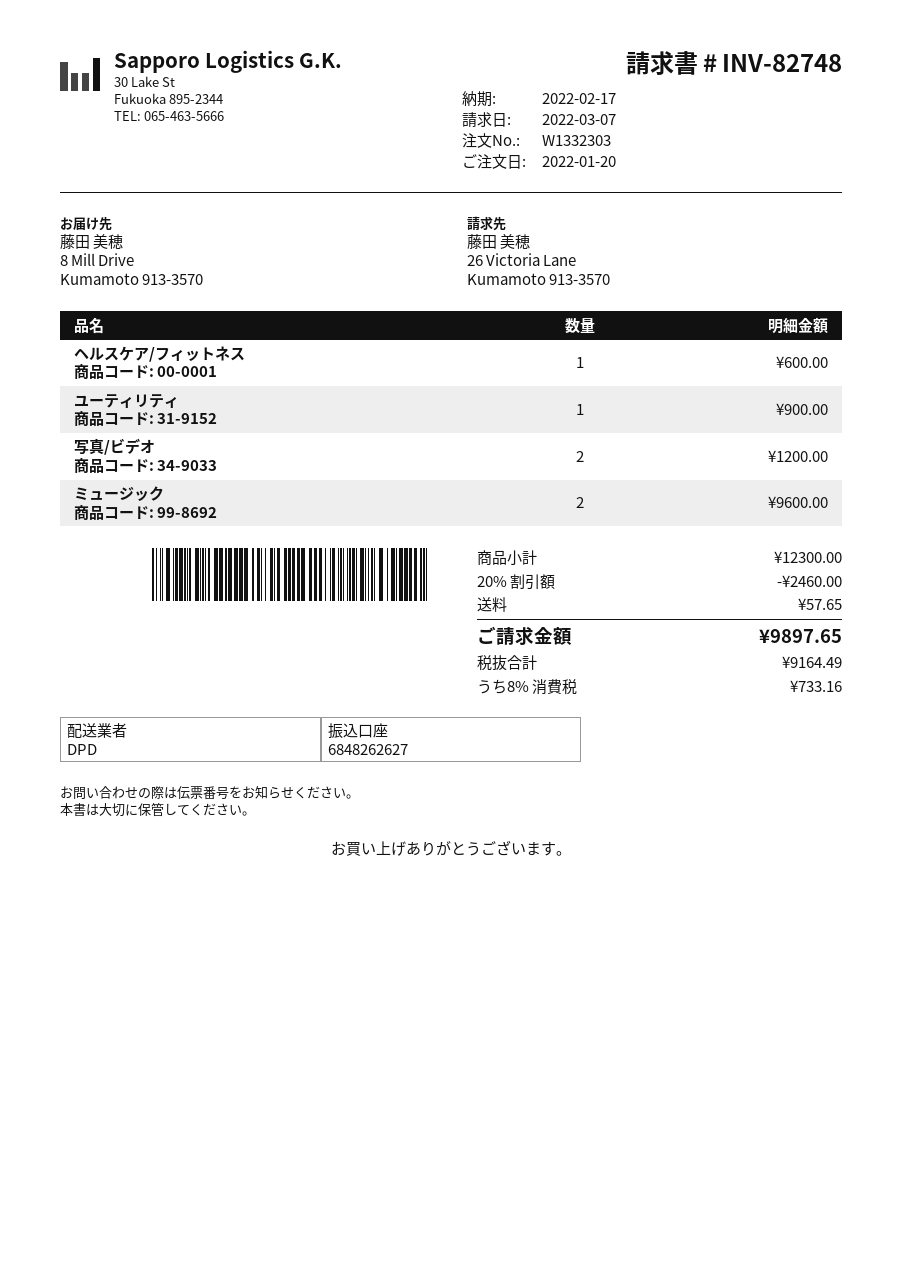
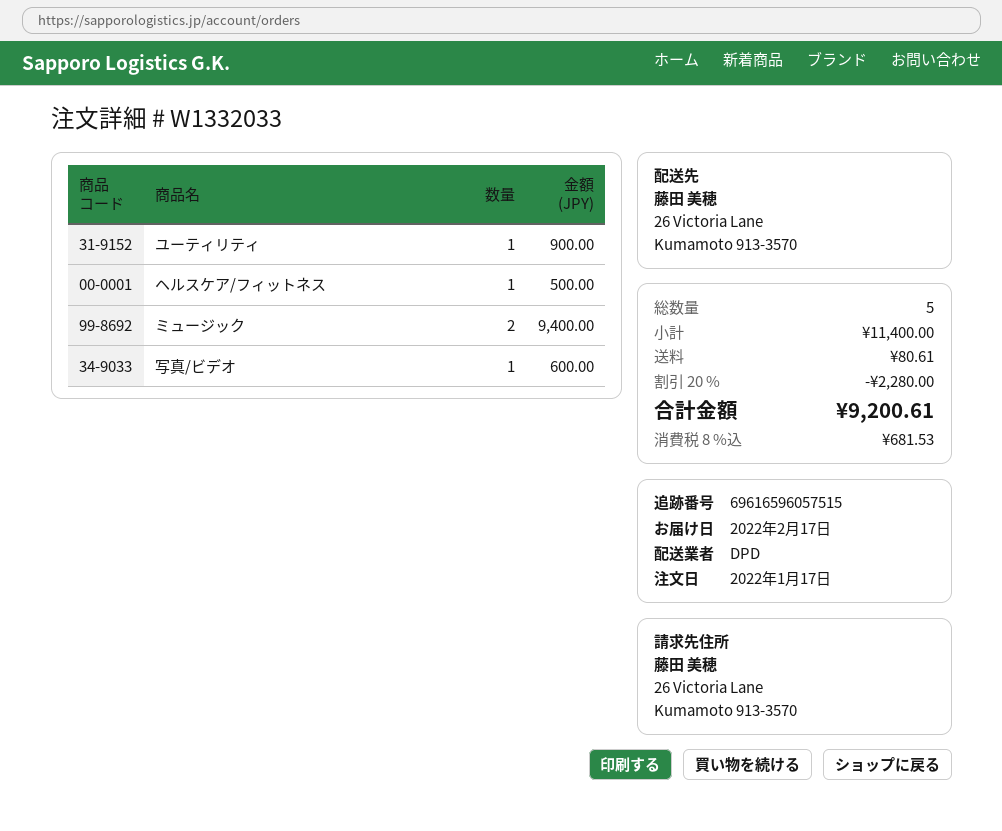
order number: W1332303 -> W1332033
order date: 2022-01-20 -> 2022-01-17
ship to: 8 Mill Drive, Kumamoto 913-3570 -> 26 Victoria Lane, Kumamoto 913-3570
ヘルスケア/フィットネス: 1 for 600.00 -> 1 for 500.00
写真/ビデオ: 2 for 1200.00 -> 1 for 600.00
ミュージック: 2 for 9600.00 -> 2 for 9400.00
subtotal: 12300.00 -> 11400.00
discount: 20% = 2460.00 -> 20% = 2280.00
shipping: 57.65 -> 80.61
tax: 8% = 733.16 -> 8% = 681.53
total: 9897.65 -> 9200.61

